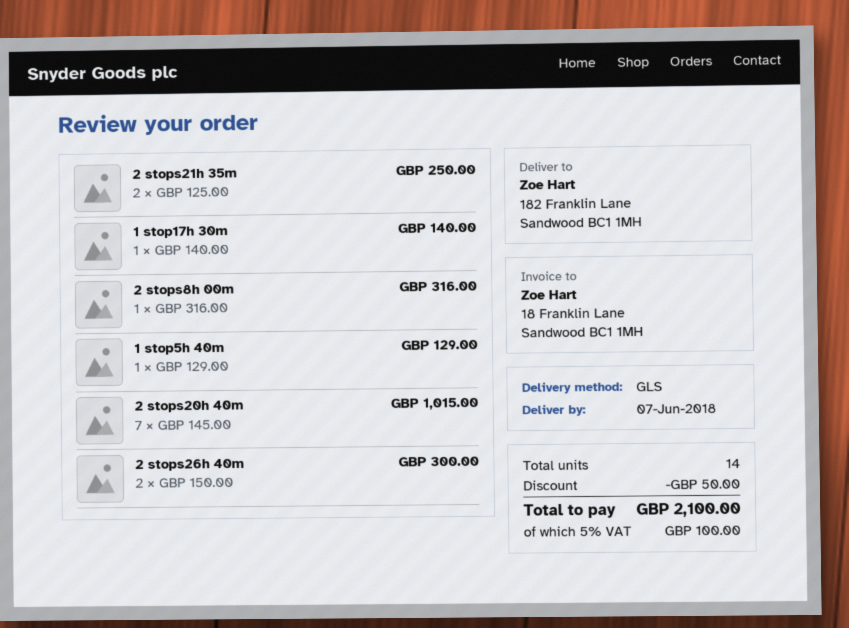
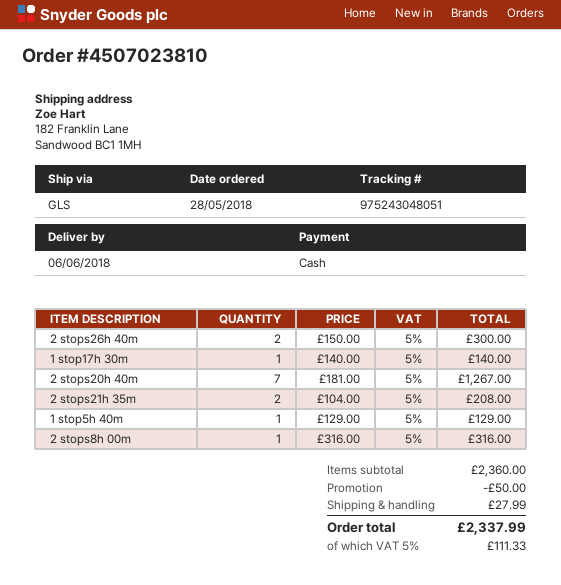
delivery date: 2018-06-07 -> 2018-06-06
2 stops21h 35m: 2 x 125.00 = 250.00 -> 2 x 104.00 = 208.00
2 stops20h 40m: 7 x 145.00 = 1015.00 -> 7 x 181.00 = 1267.00
shipping: none -> 27.99
tax: 5% = 100.00 -> 5% = 111.33
total: 2100.00 -> 2337.99

